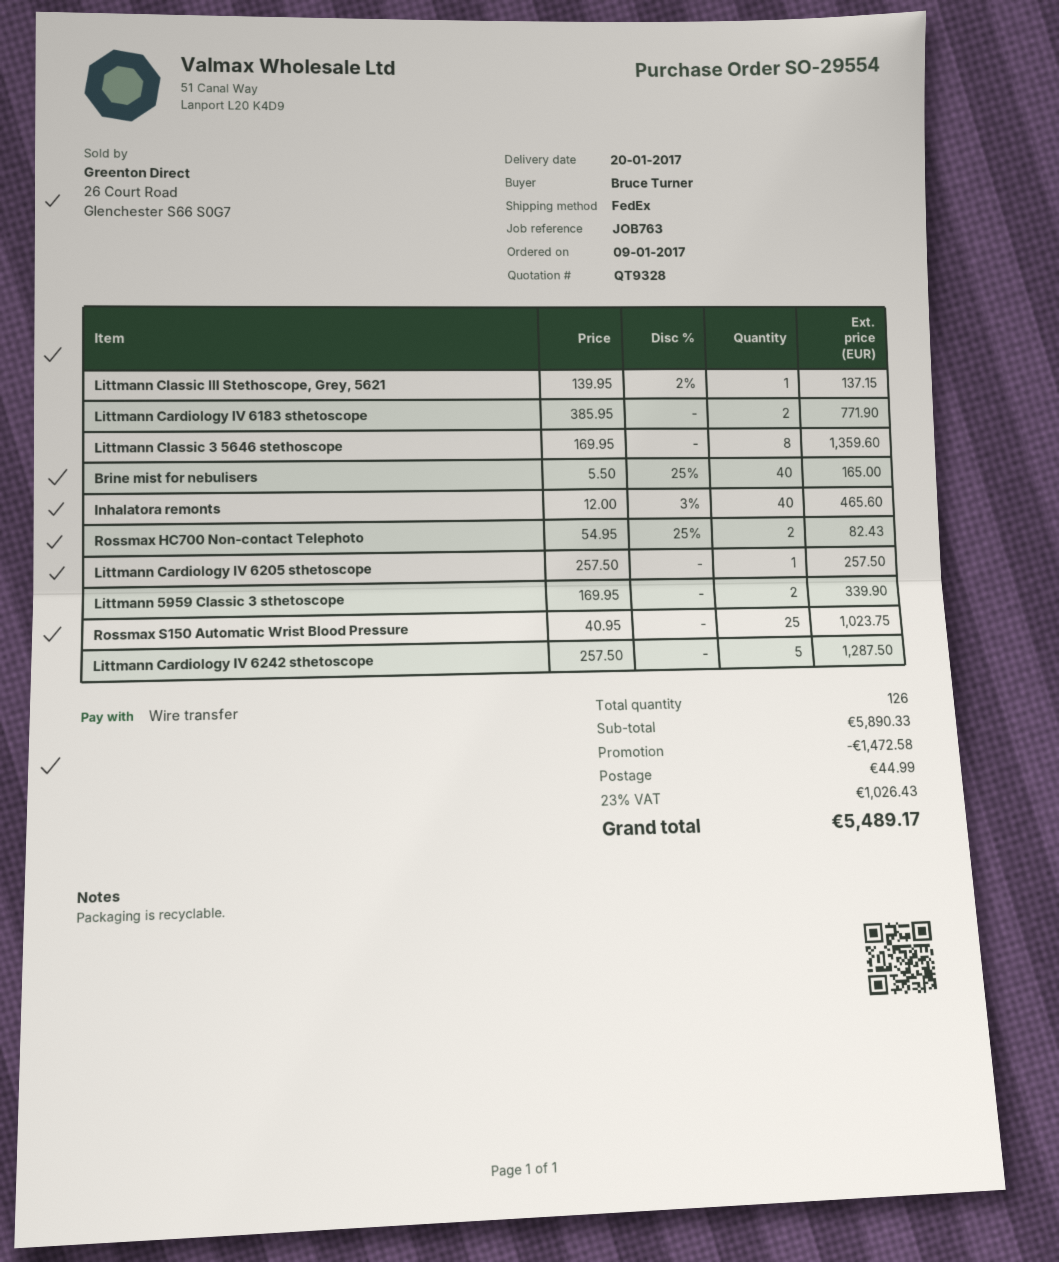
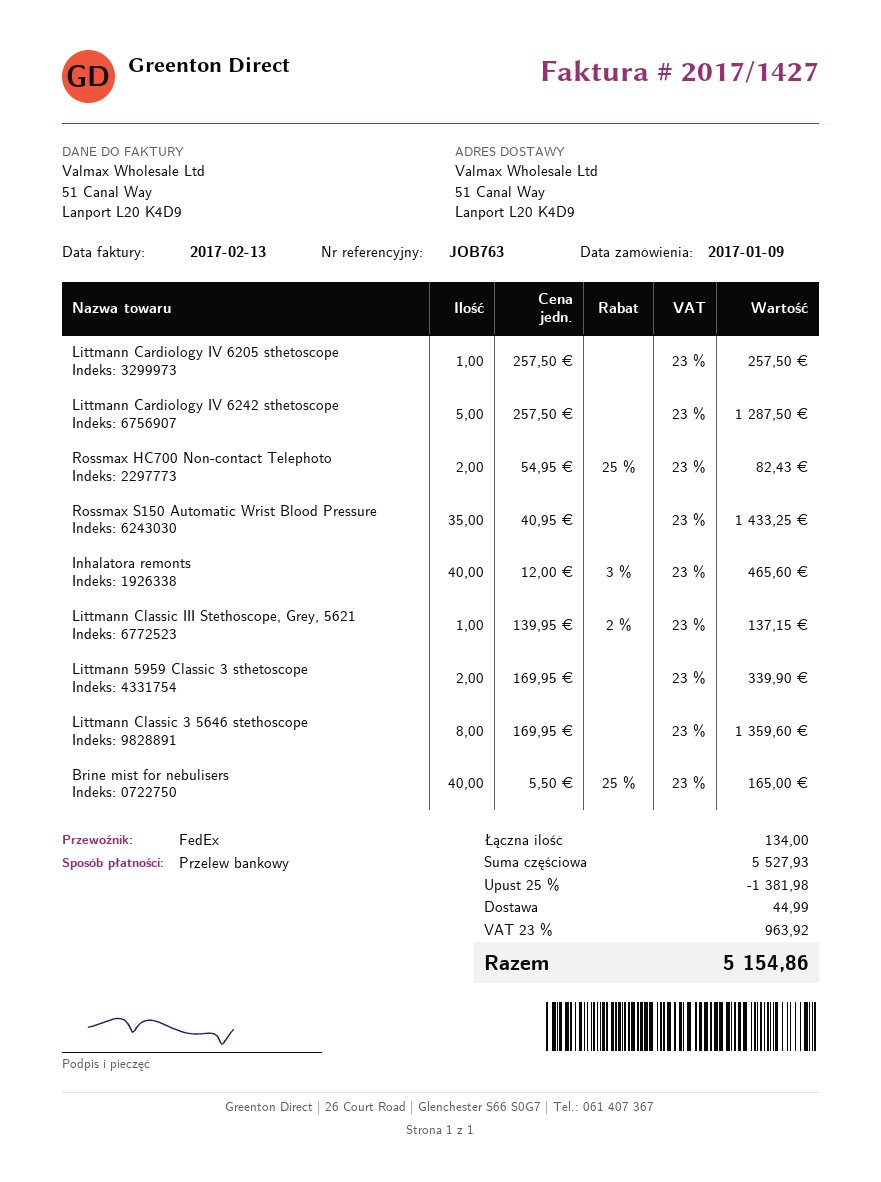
Littmann Cardiology IV 6183 sthetoscope: 2 x 385.95 = 771.90 -> none
Rossmax S150 Automatic Wrist Blood Pressure: 25 x 40.95 = 1023.75 -> 35 x 40.95 = 1433.25
total quantity: 126 -> 134
subtotal: 5890.33 -> 5527.93
discount: 1472.58 -> 1381.98
tax: 23% = 1026.43 -> 23% = 963.92
total: 5489.17 -> 5154.86

